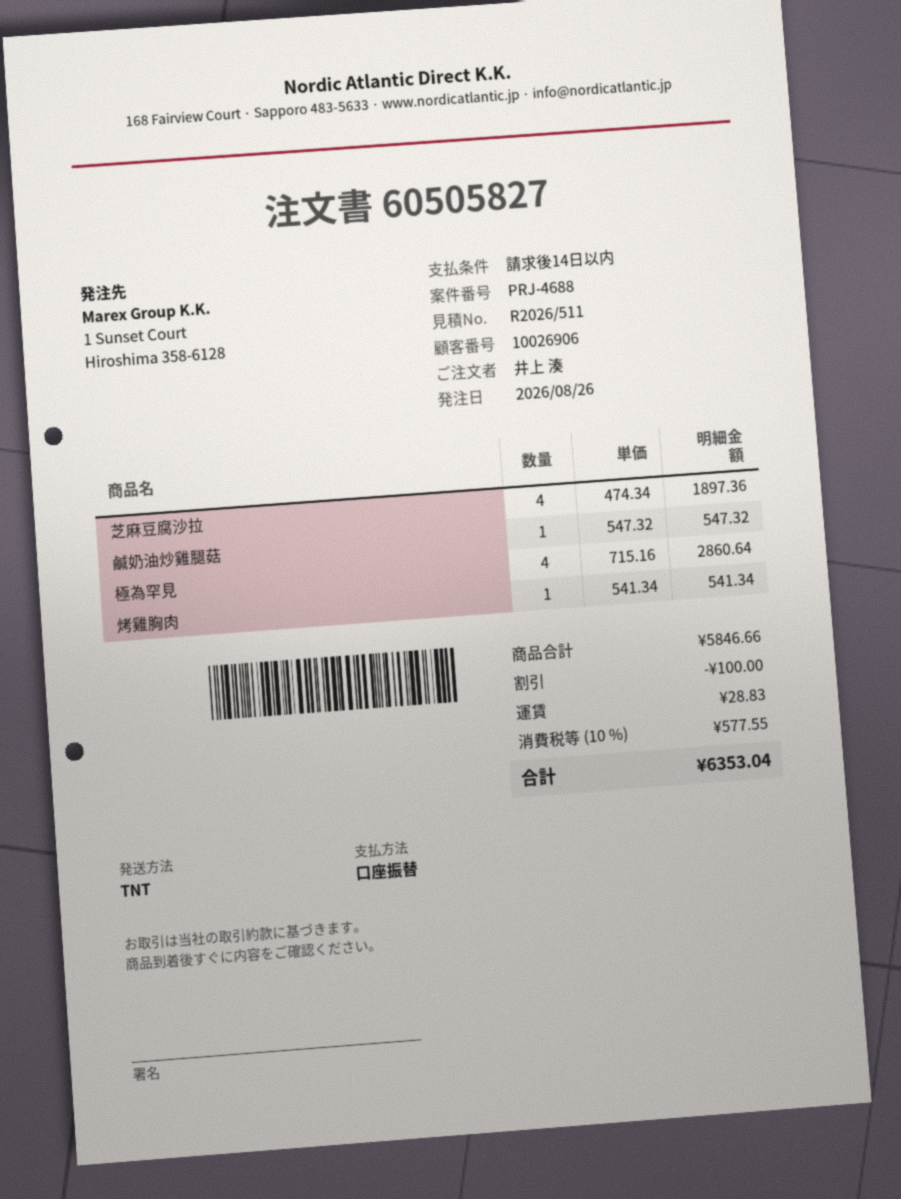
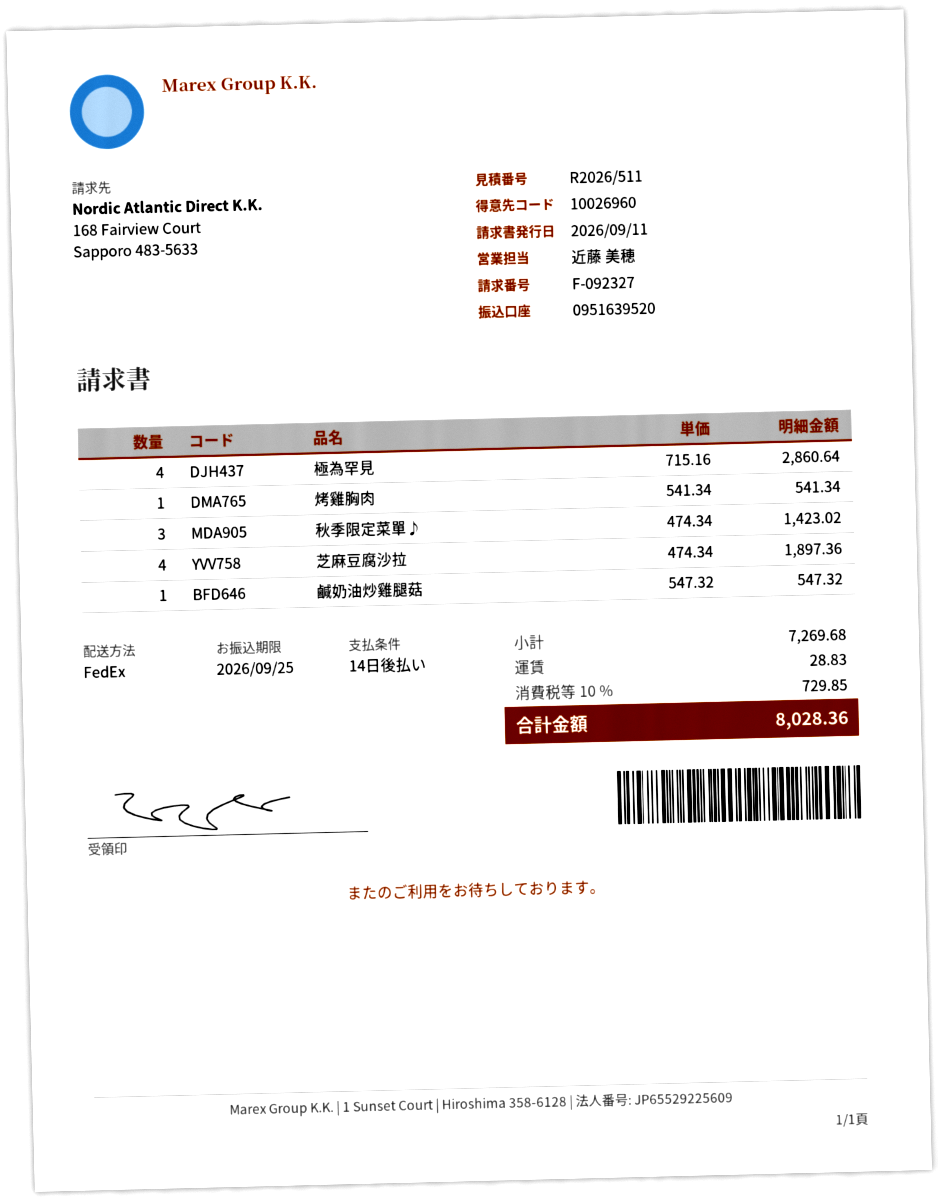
customer number: 10026906 -> 10026960
shipping method: TNT -> FedEx
秋季限定菜單♪: none -> 3 x 474.34 = 1423.02
subtotal: 5846.66 -> 7269.68
discount: 100.00 -> none
tax: 10% = 577.55 -> 10% = 729.85
total: 6353.04 -> 8028.36

